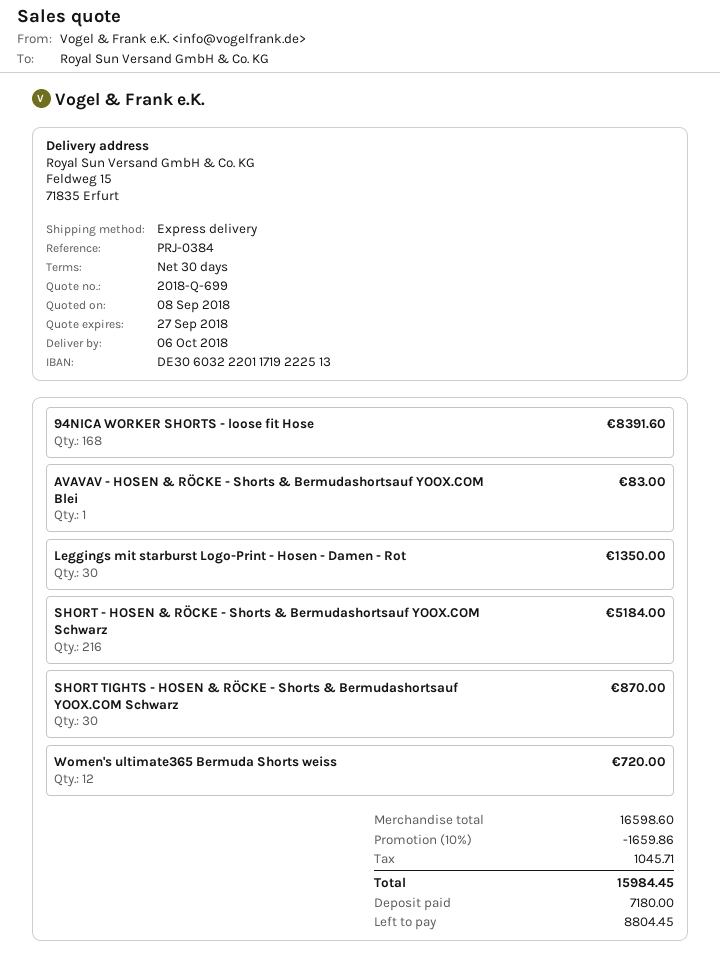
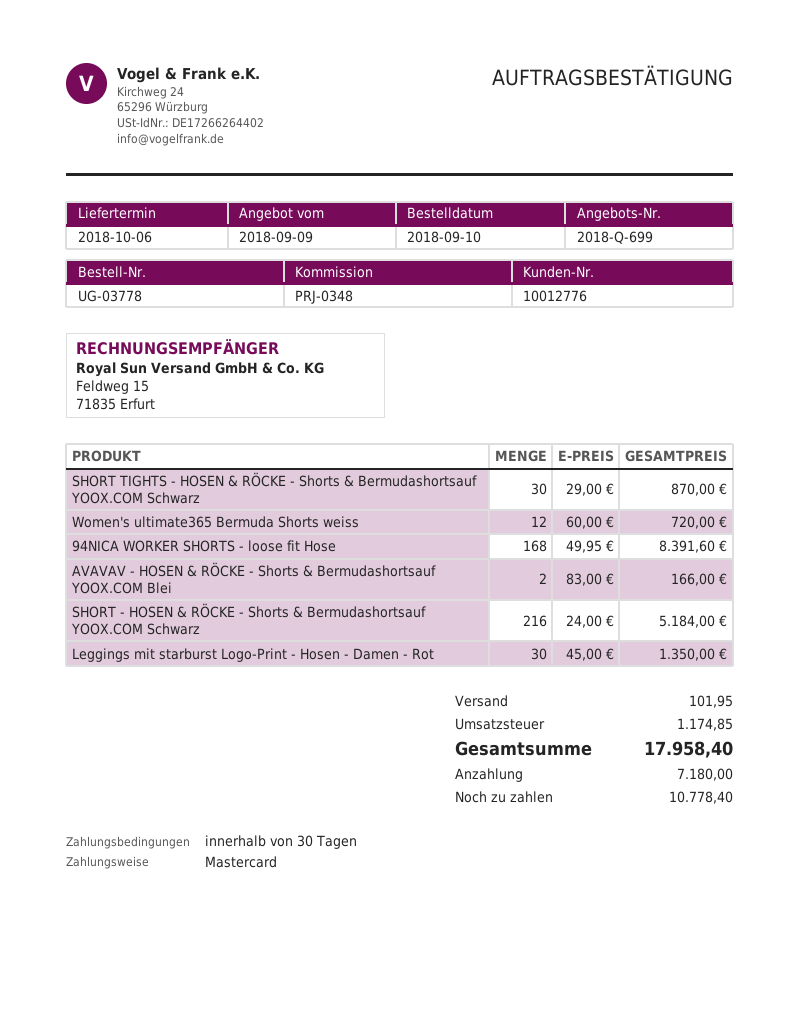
quote date: 2018-09-08 -> 2018-09-09
reference: PRJ-0384 -> PRJ-0348
AVAVAV - HOSEN & RÖCKE - Shorts & Bermudashortsauf YOOX.COM Blei: 1 for 83.00 -> 2 for 166.00
discount: 10% = 1659.86 -> none
shipping: none -> 101.95
tax: 1045.71 -> 1174.85
total: 15984.45 -> 17958.40
balance: 8804.45 -> 10778.40

